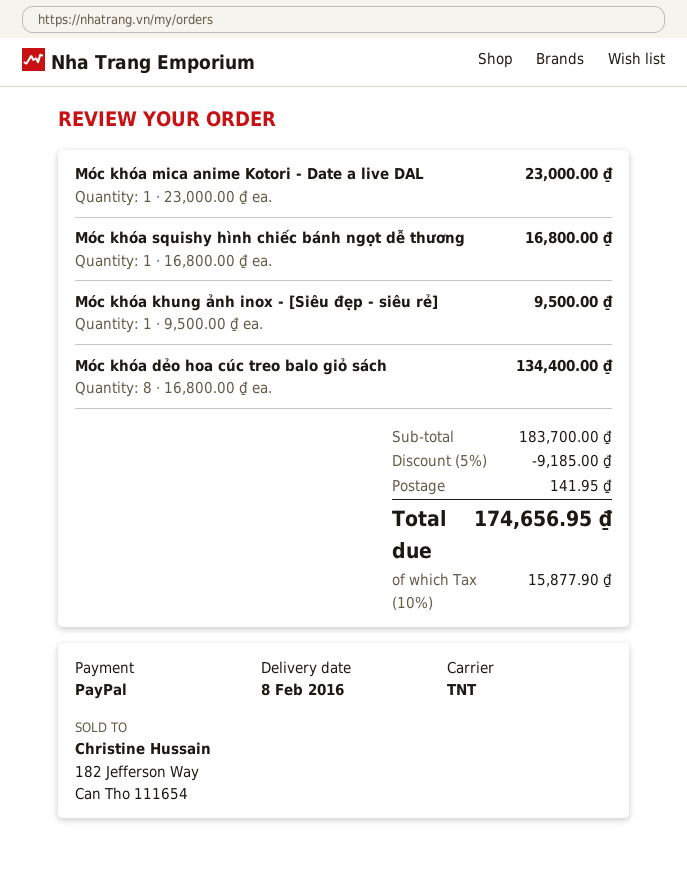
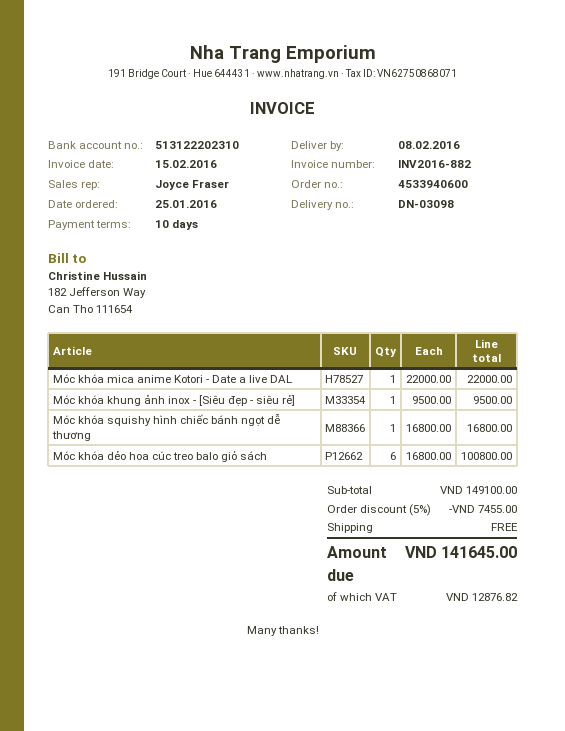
Móc khóa mica anime Kotori - Date a live DAL: 1 x 23000.00 = 23000.00 -> 1 x 22000.00 = 22000.00
Móc khóa dẻo hoa cúc treo balo giỏ sách: 8 x 16800.00 = 134400.00 -> 6 x 16800.00 = 100800.00
subtotal: 183700.00 -> 149100.00
discount: 5% = 9185.00 -> 5% = 7455.00
shipping: 141.95 -> 0.00
tax: 15877.90 -> 12876.82
total: 174656.95 -> 141645.00

